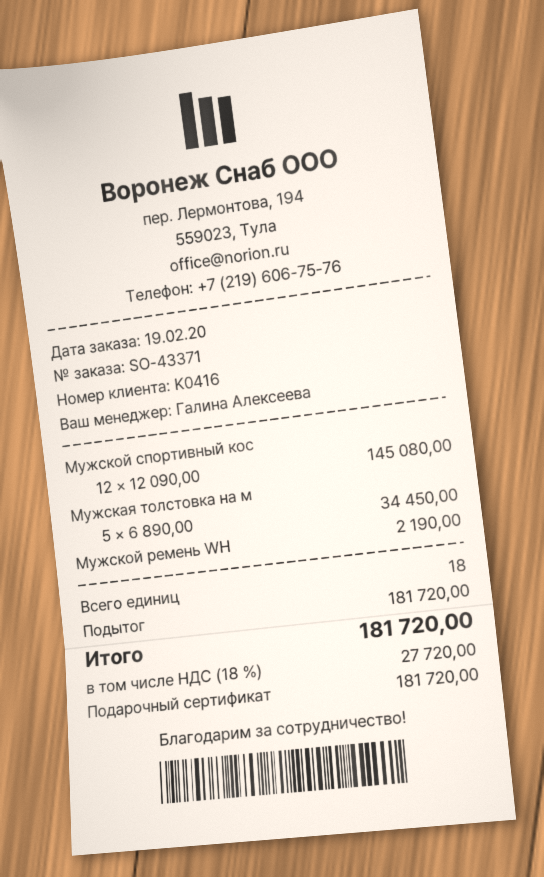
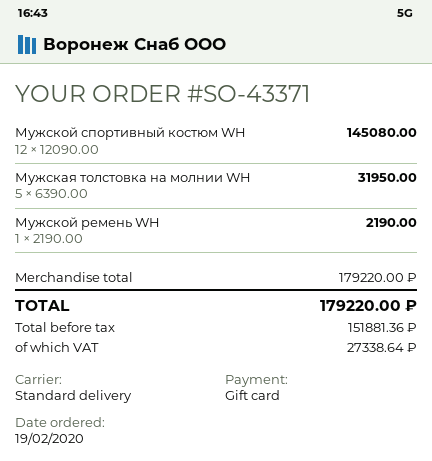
Мужская толстовка на м: 5 x 6890.00 = 34450.00 -> 5 x 6390.00 = 31950.00
subtotal: 181720.00 -> 179220.00
tax: 27720.00 -> 27338.64
total: 181720.00 -> 179220.00

